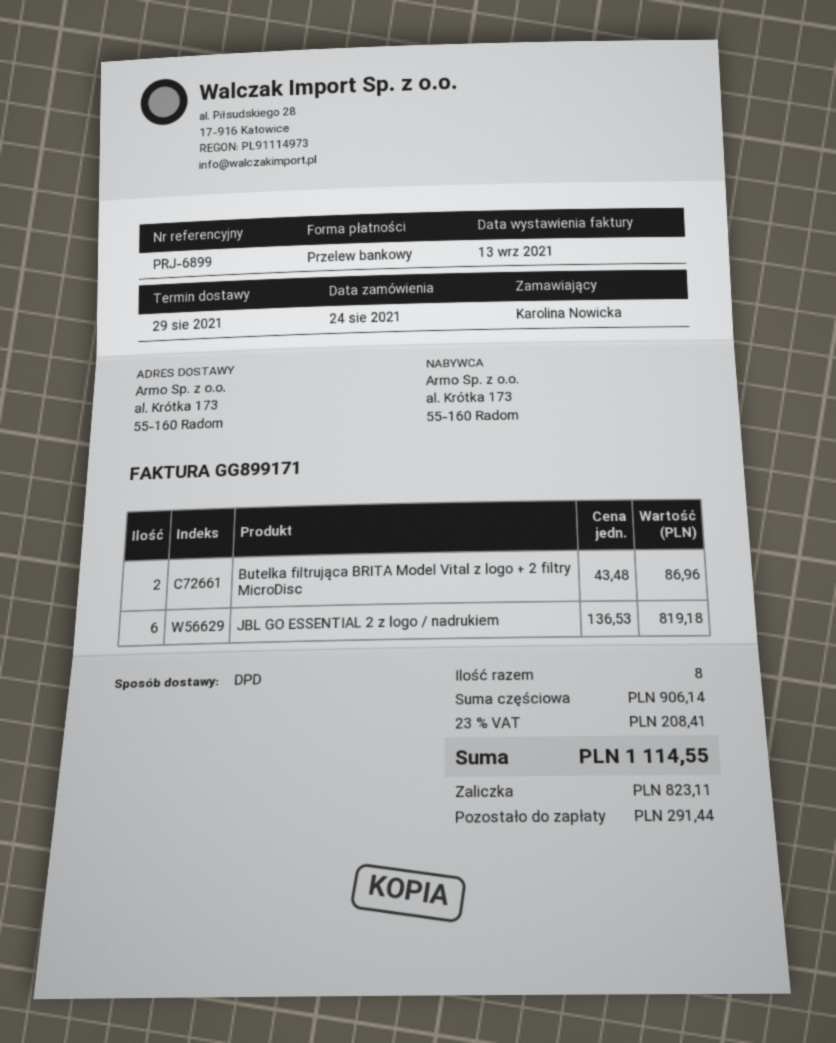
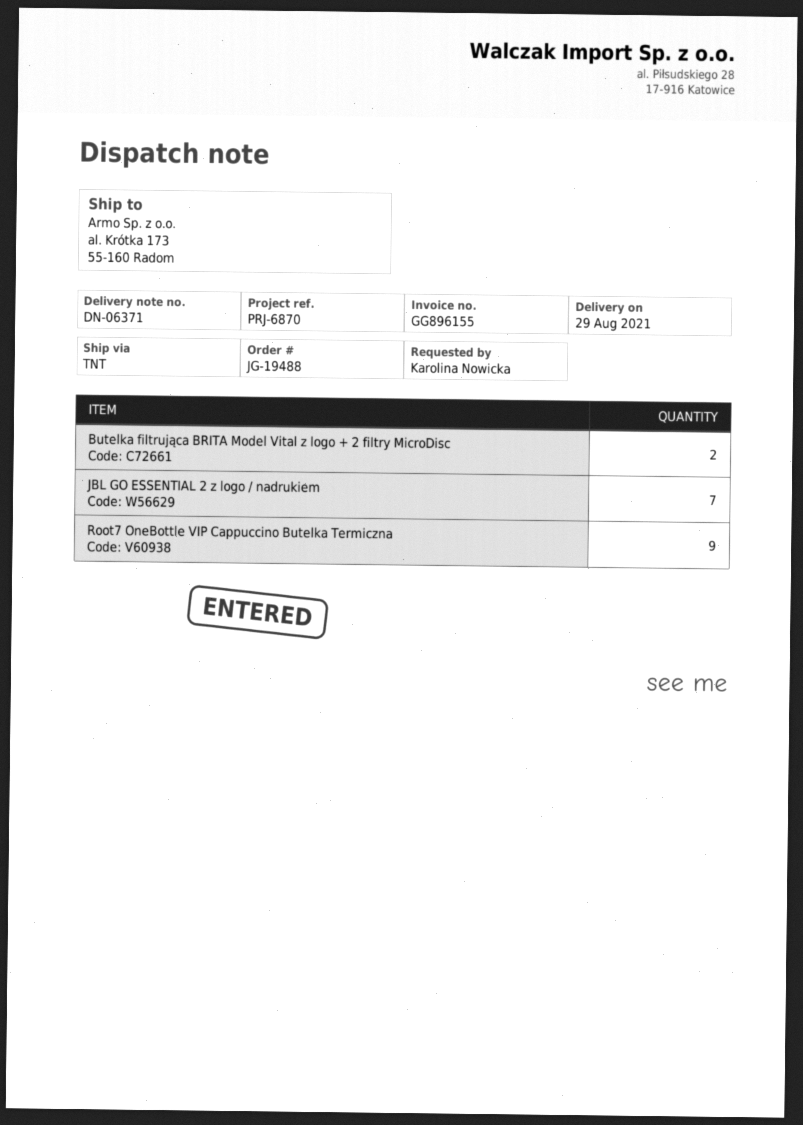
invoice number: GG899171 -> GG896155
reference: PRJ-6899 -> PRJ-6870
shipping method: DPD -> TNT
JBL GO ESSENTIAL 2 z logo / nadrukiem: 6 -> 7
Root7 OneBottle VIP Cappuccino Butelka Termiczna: none -> 9

